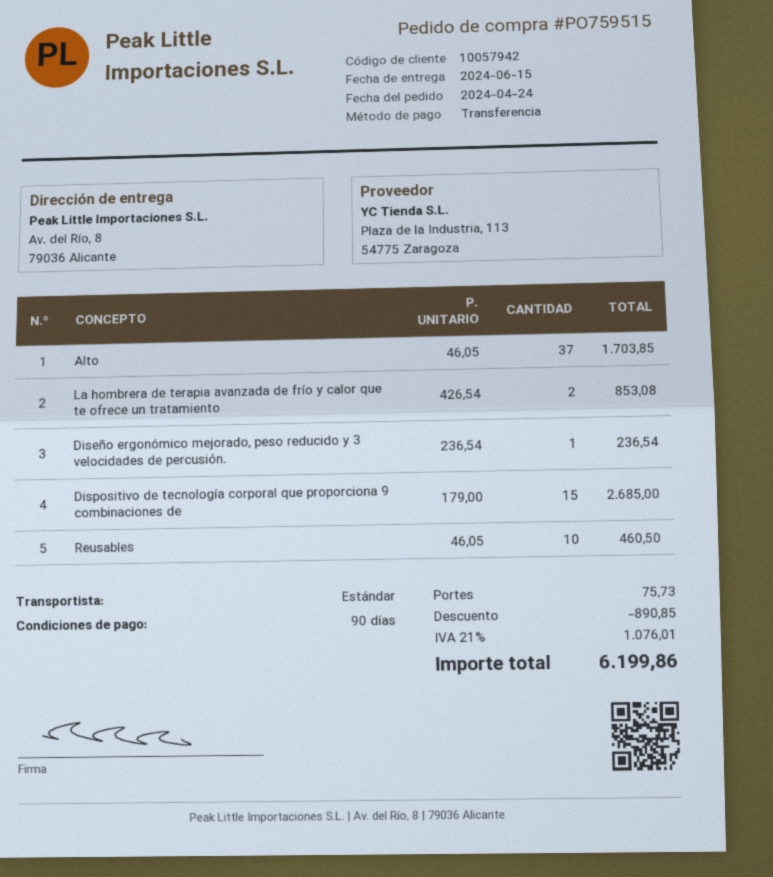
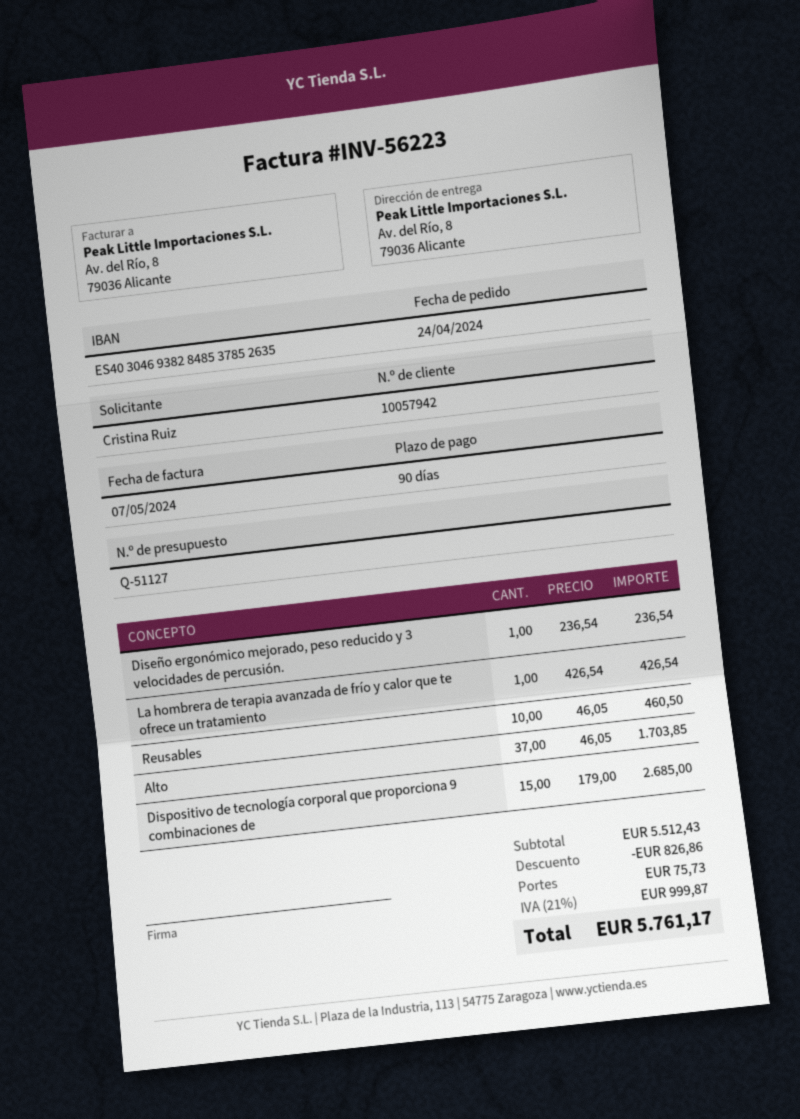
La hombrera de terapia avanzada de frío y calor que te ofrece un tratamiento: 2 x 426.54 = 853.08 -> 1 x 426.54 = 426.54
discount: 890.85 -> 826.86
tax: 21% = 1076.01 -> 21% = 999.87
total: 6199.86 -> 5761.17

